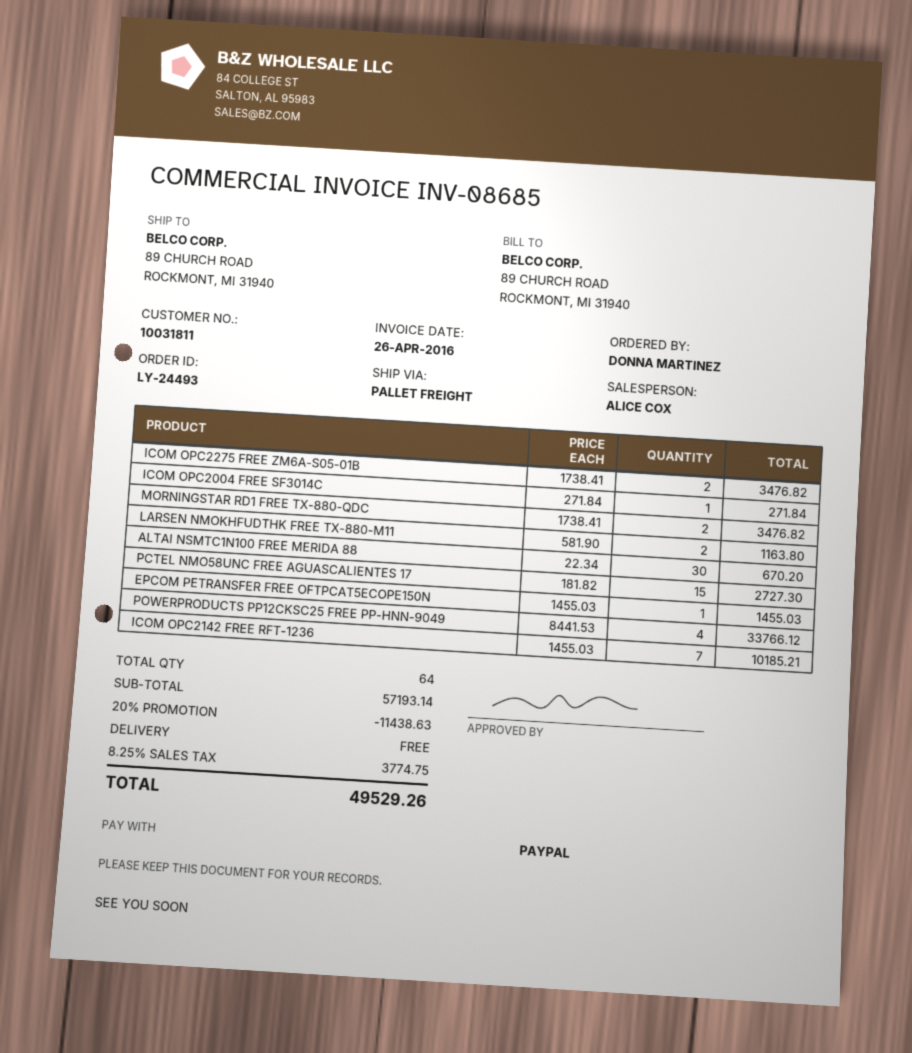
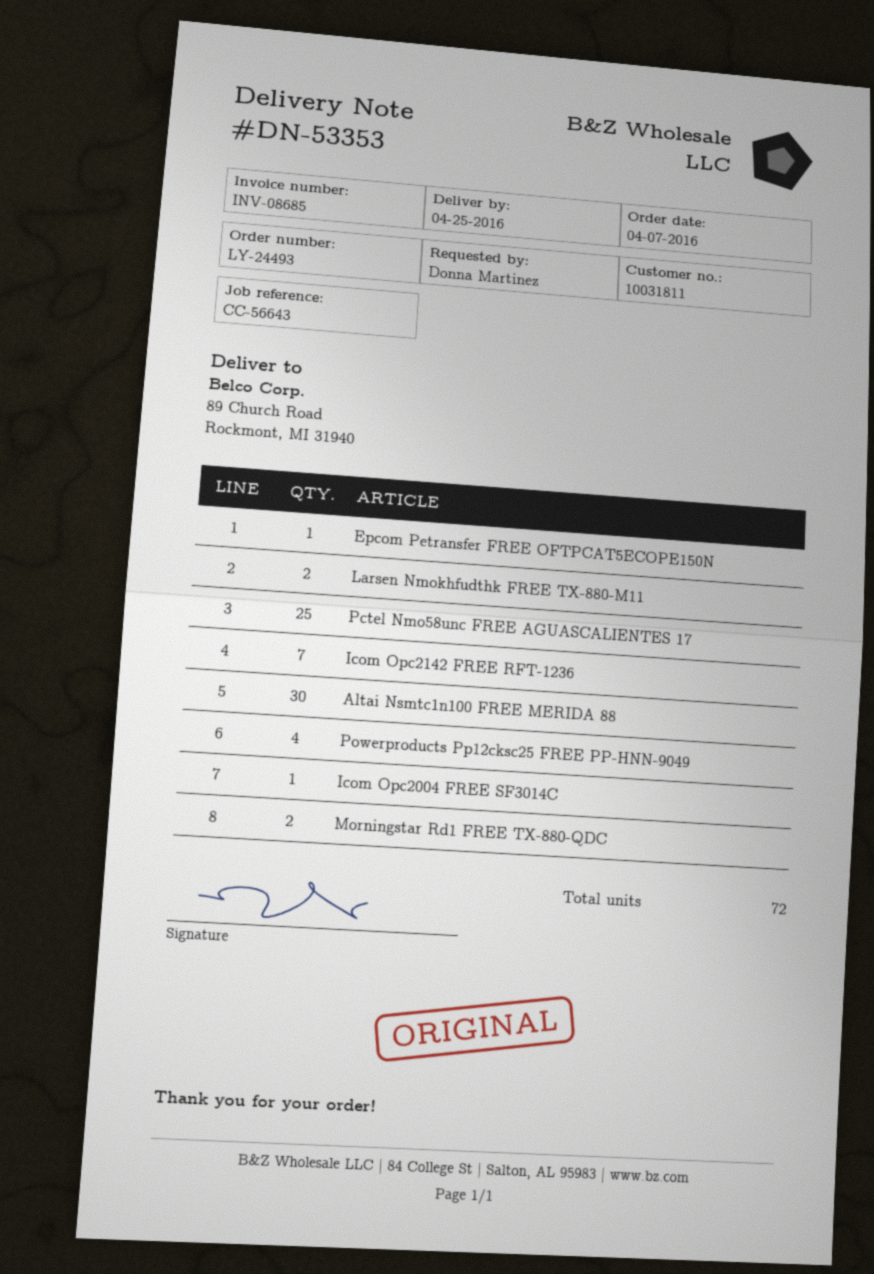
ICOM OPC2275 FREE ZM6A-S05-01B: 2 -> none
PCTEL NMO58UNC FREE AGUASCALIENTES 17: 15 -> 25
total quantity: 64 -> 72

